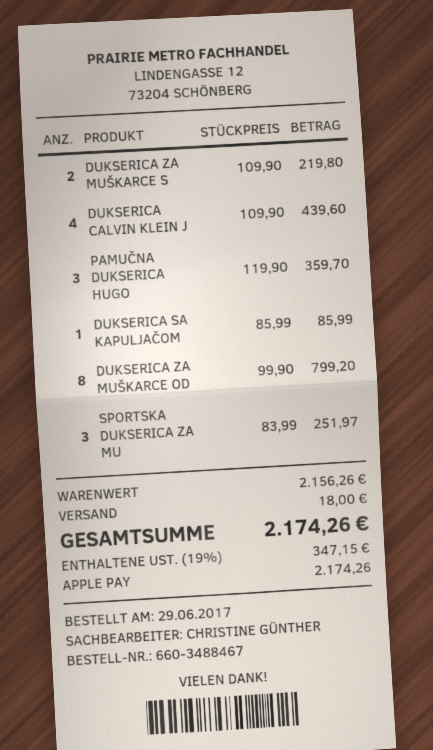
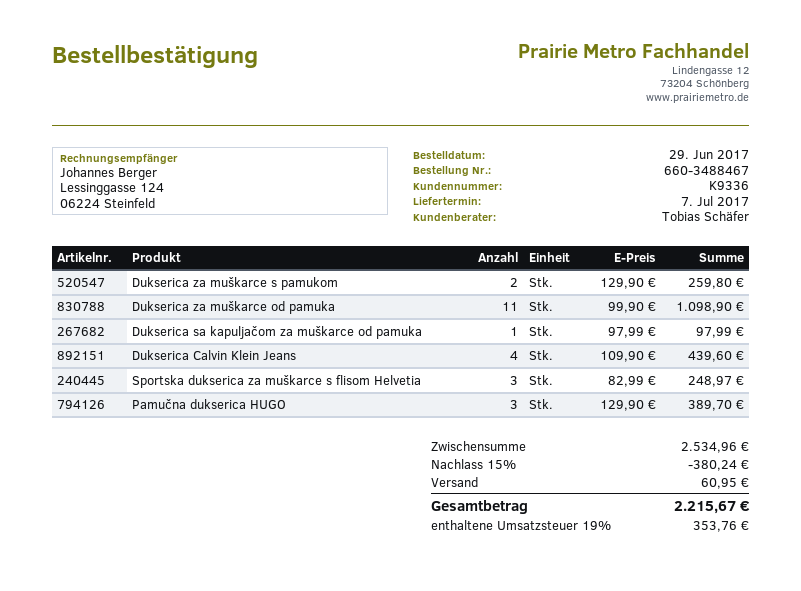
sales rep: CHRISTINE GÜNTHER -> Tobias Schäfer
DUKSERICA ZA MUŠKARCE S: 2 x 109.90 = 219.80 -> 2 x 129.90 = 259.80
PAMUČNA DUKSERICA HUGO: 3 x 119.90 = 359.70 -> 3 x 129.90 = 389.70
DUKSERICA SA KAPULJAČOM: 1 x 85.99 = 85.99 -> 1 x 97.99 = 97.99
DUKSERICA ZA MUŠKARCE OD: 8 x 99.90 = 799.20 -> 11 x 99.90 = 1098.90
SPORTSKA DUKSERICA ZA MU: 3 x 83.99 = 251.97 -> 3 x 82.99 = 248.97
subtotal: 2156.26 -> 2534.96
discount: none -> 15% = 380.24
shipping: 18.00 -> 60.95
tax: 19% = 347.15 -> 19% = 353.76
total: 2174.26 -> 2215.67

